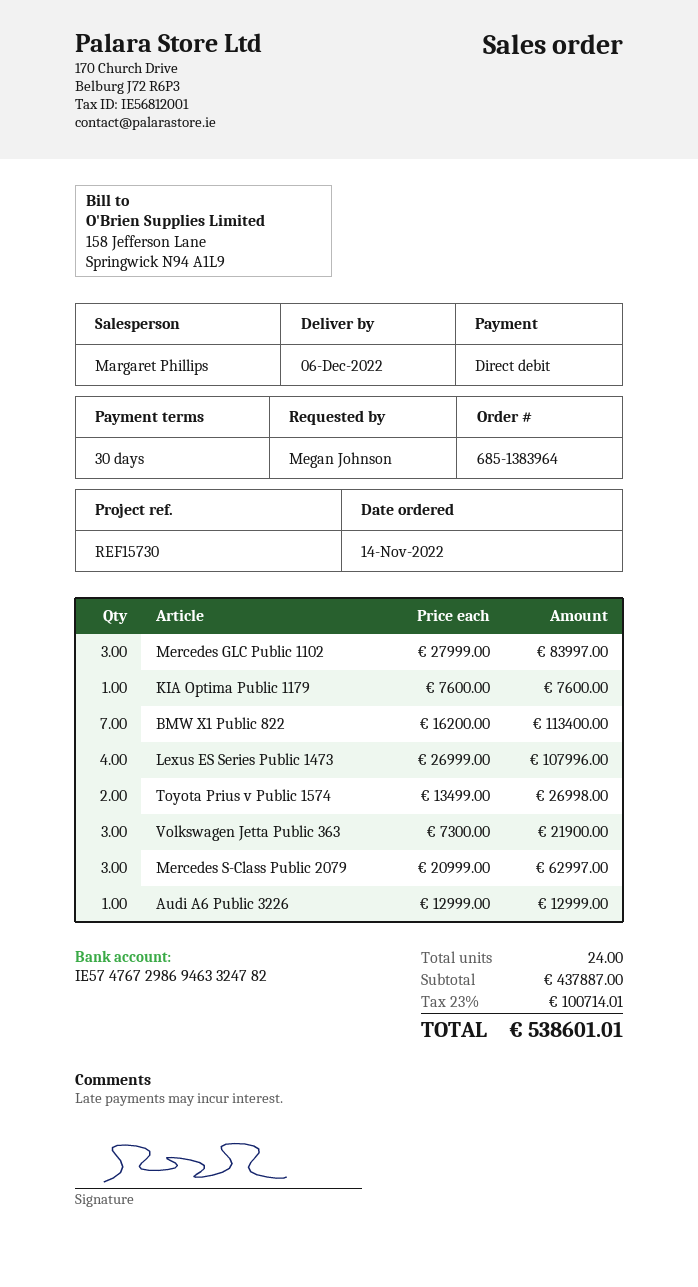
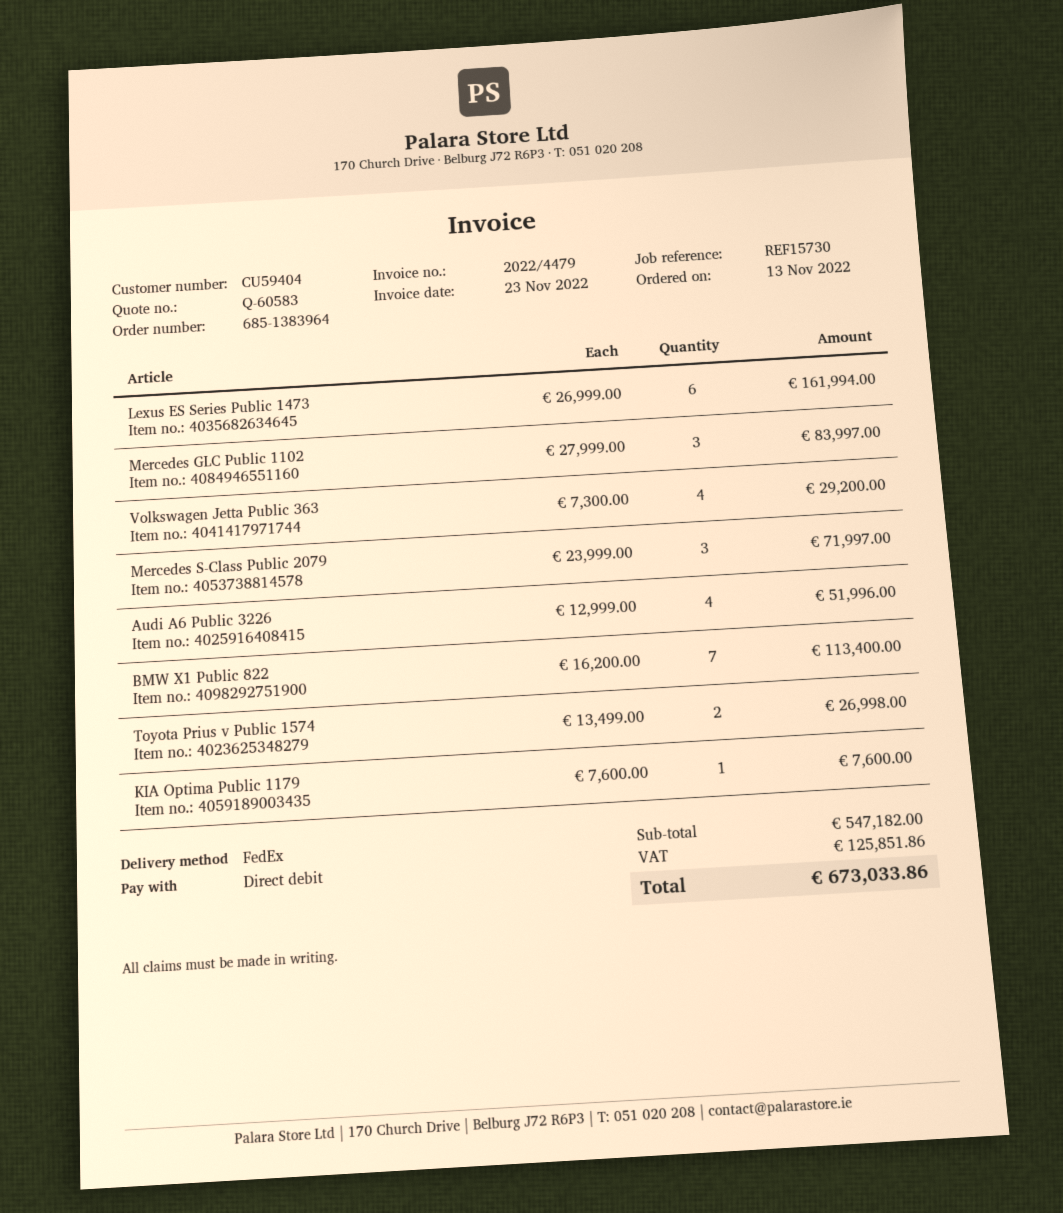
order date: 2022-11-14 -> 2022-11-13
Lexus ES Series Public 1473: 4 x 26999.00 = 107996.00 -> 6 x 26999.00 = 161994.00
Volkswagen Jetta Public 363: 3 x 7300.00 = 21900.00 -> 4 x 7300.00 = 29200.00
Mercedes S-Class Public 2079: 3 x 20999.00 = 62997.00 -> 3 x 23999.00 = 71997.00
Audi A6 Public 3226: 1 x 12999.00 = 12999.00 -> 4 x 12999.00 = 51996.00
subtotal: 437887.00 -> 547182.00
tax: 100714.01 -> 125851.86
total: 538601.01 -> 673033.86

